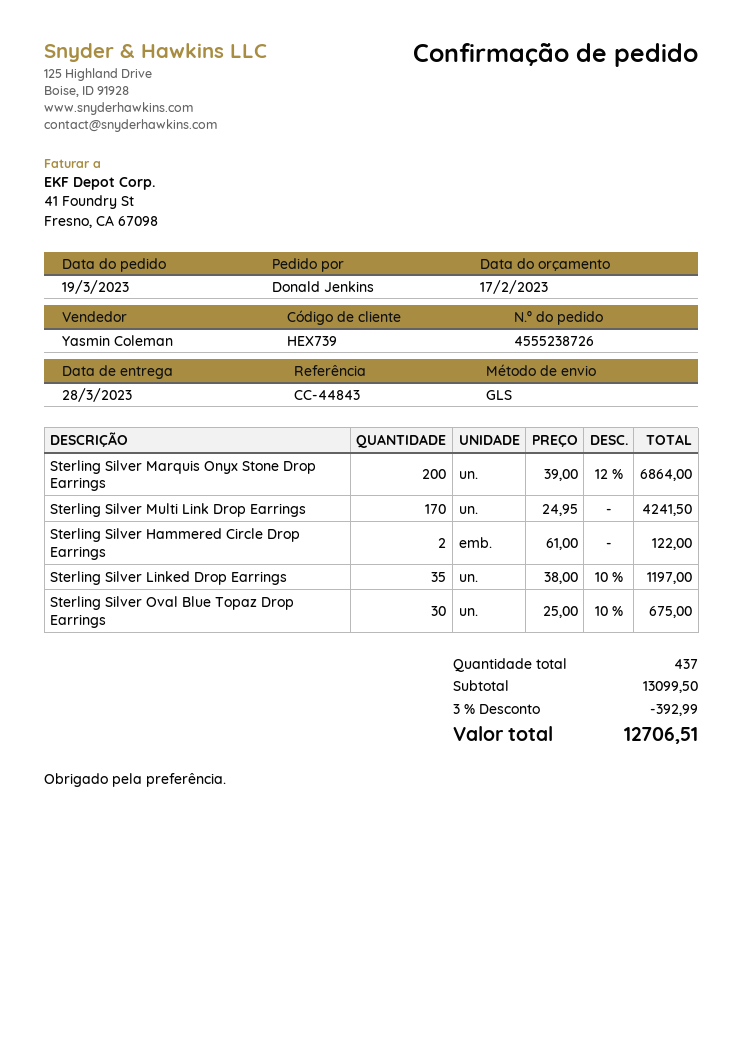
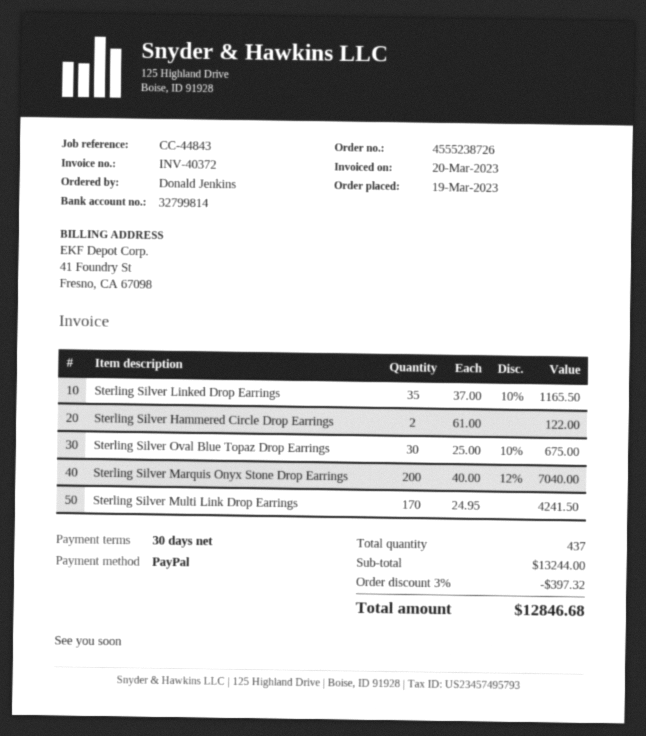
Sterling Silver Marquis Onyx Stone Drop Earrings: 200 x 39.00 - 12% = 6864.00 -> 200 x 40.00 - 12% = 7040.00
Sterling Silver Linked Drop Earrings: 35 x 38.00 - 10% = 1197.00 -> 35 x 37.00 - 10% = 1165.50
subtotal: 13099.50 -> 13244.00
discount: 3% = 392.99 -> 3% = 397.32
total: 12706.51 -> 12846.68

